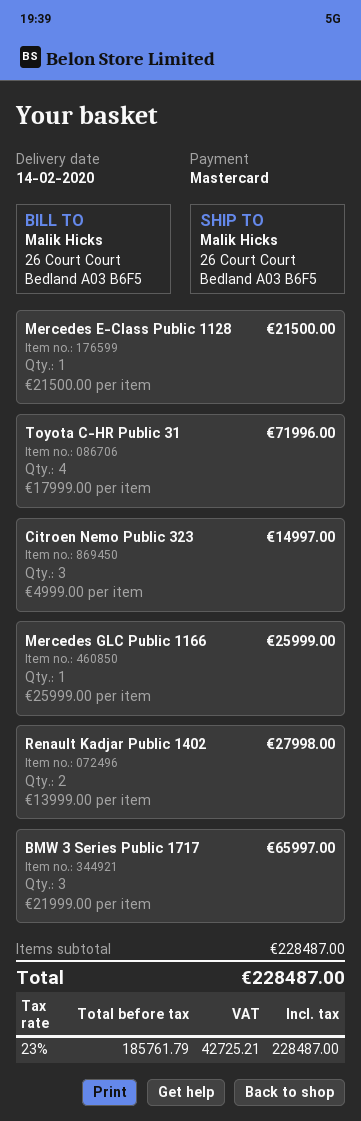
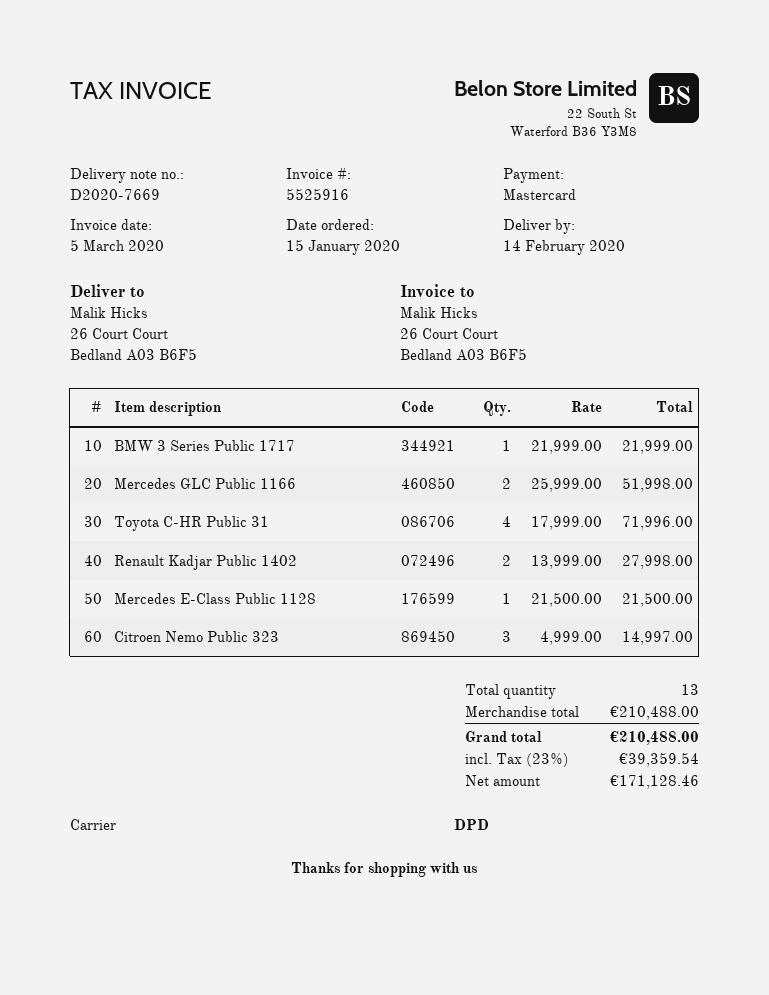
Mercedes GLC Public 1166: 1 x 25999.00 = 25999.00 -> 2 x 25999.00 = 51998.00
BMW 3 Series Public 1717: 3 x 21999.00 = 65997.00 -> 1 x 21999.00 = 21999.00
subtotal: 228487.00 -> 210488.00
net: 185761.79 -> 171128.46
tax: 23% = 42725.21 -> 23% = 39359.54
total: 228487.00 -> 210488.00

